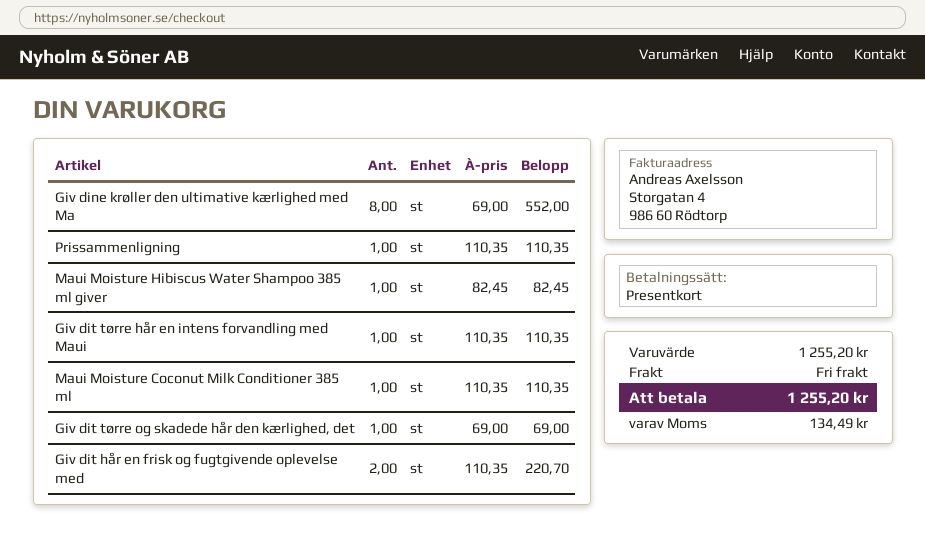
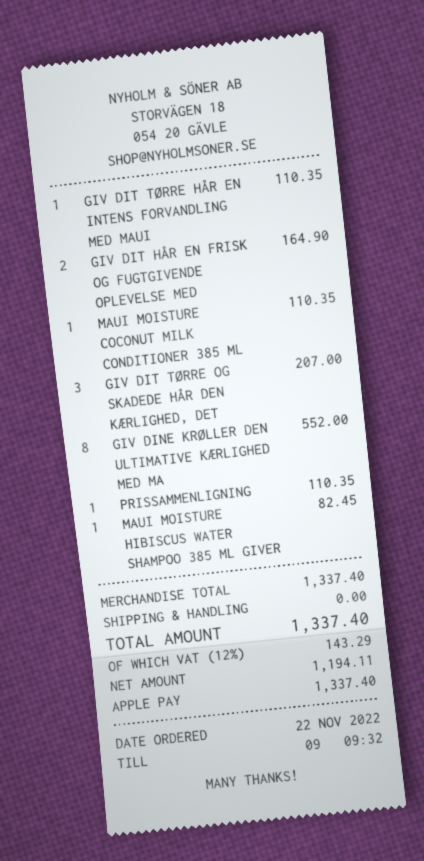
payment method: gift card -> Apple Pay
Giv dit tørre og skadede hår den kærlighed, det: 1 for 69.00 -> 3 for 207.00
Giv dit hår en frisk og fugtgivende oplevelse med: 2 for 220.70 -> 2 for 164.90
subtotal: 1255.20 -> 1337.40
tax: 134.49 -> 143.29
total: 1255.20 -> 1337.40

